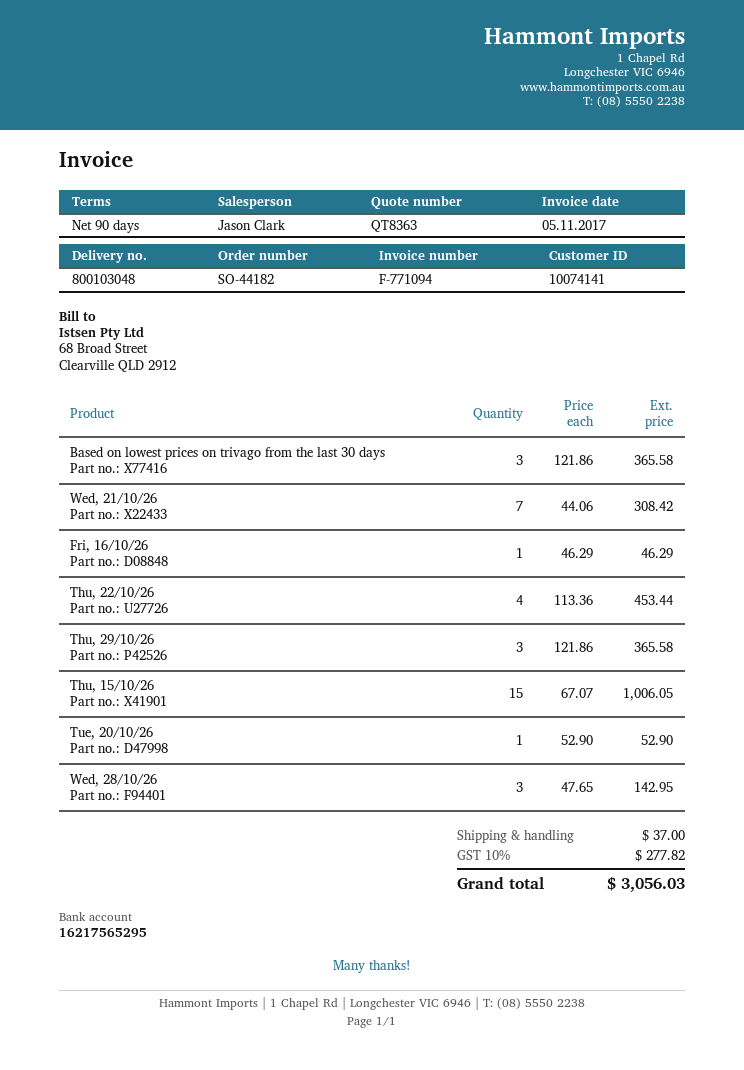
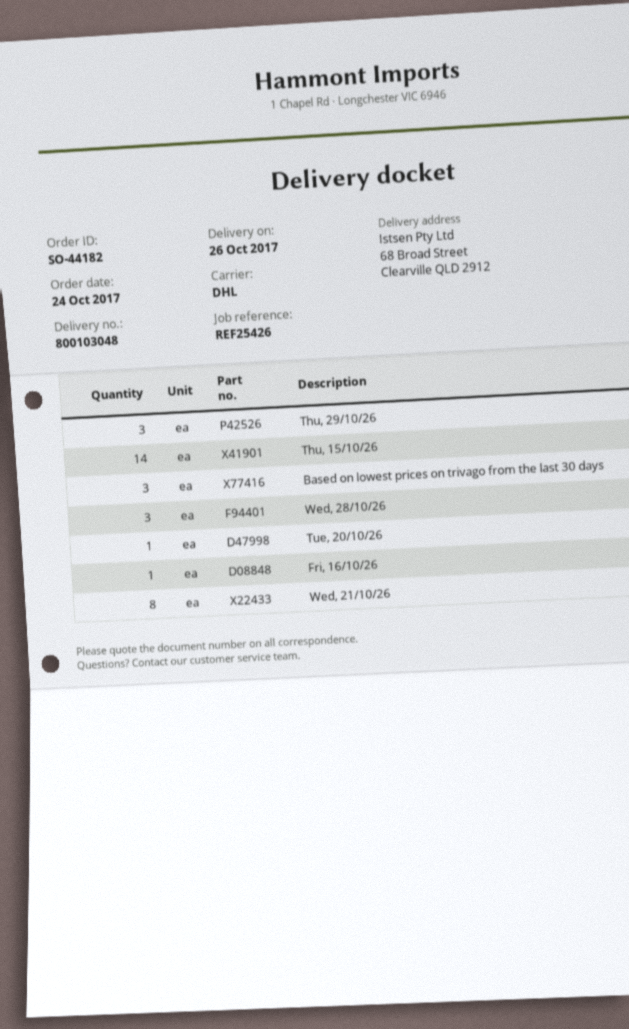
Wed, 21/10/26: 7 -> 8
Thu, 22/10/26: 4 -> none
Thu, 15/10/26: 15 -> 14

